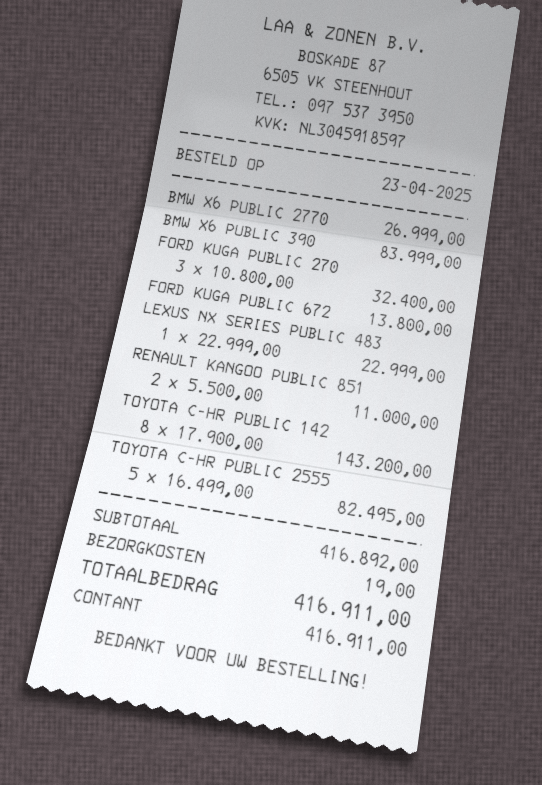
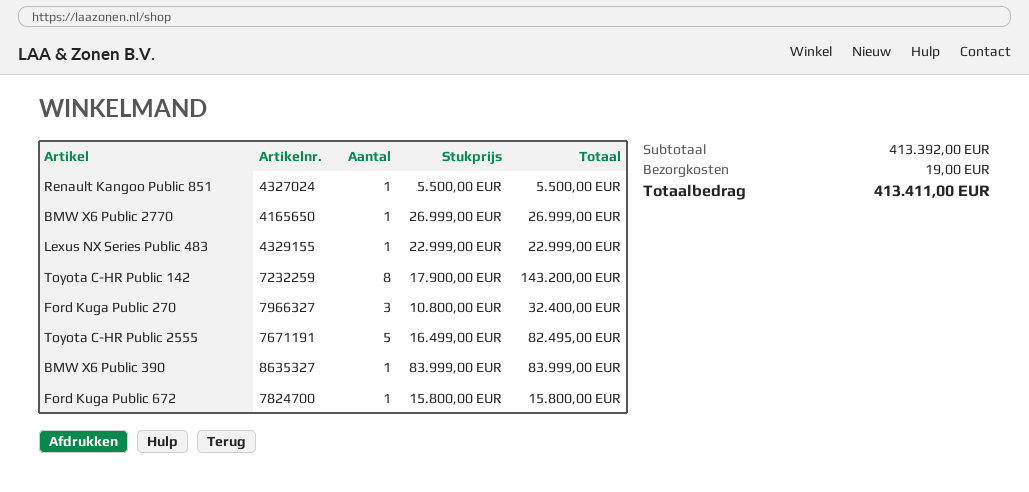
FORD KUGA PUBLIC 672: 1 x 13800.00 = 13800.00 -> 1 x 15800.00 = 15800.00
RENAULT KANGOO PUBLIC 851: 2 x 5500.00 = 11000.00 -> 1 x 5500.00 = 5500.00
subtotal: 416892.00 -> 413392.00
total: 416911.00 -> 413411.00

